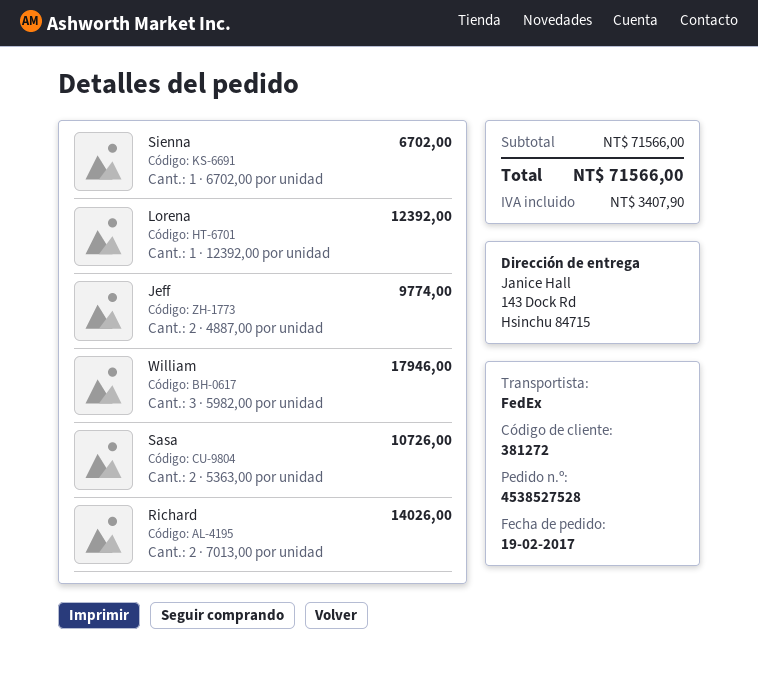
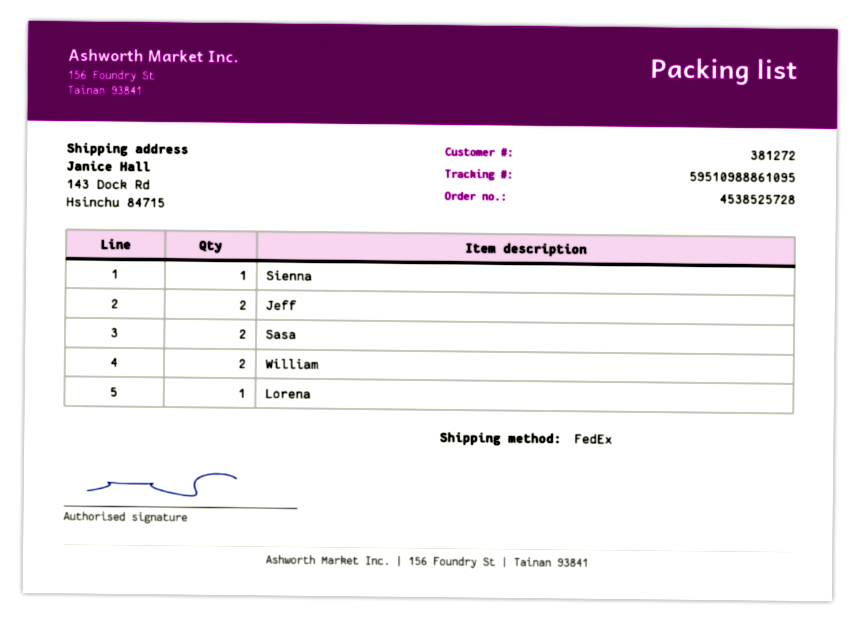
order number: 4538527528 -> 4538525728
William: 3 -> 2
Richard: 2 -> none

